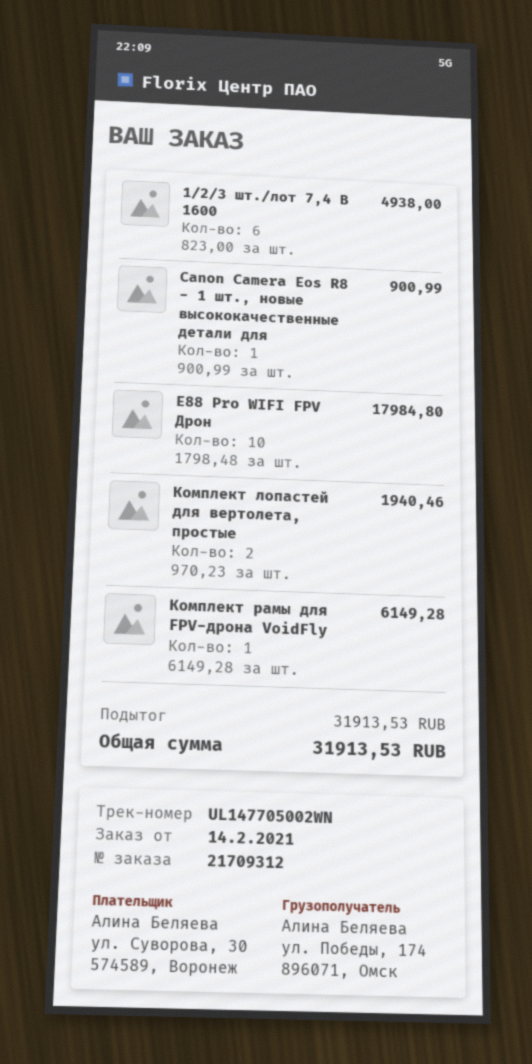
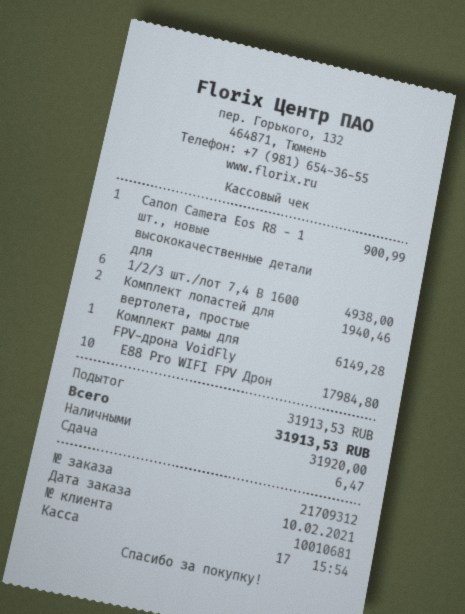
order date: 2021-02-14 -> 2021-02-10

